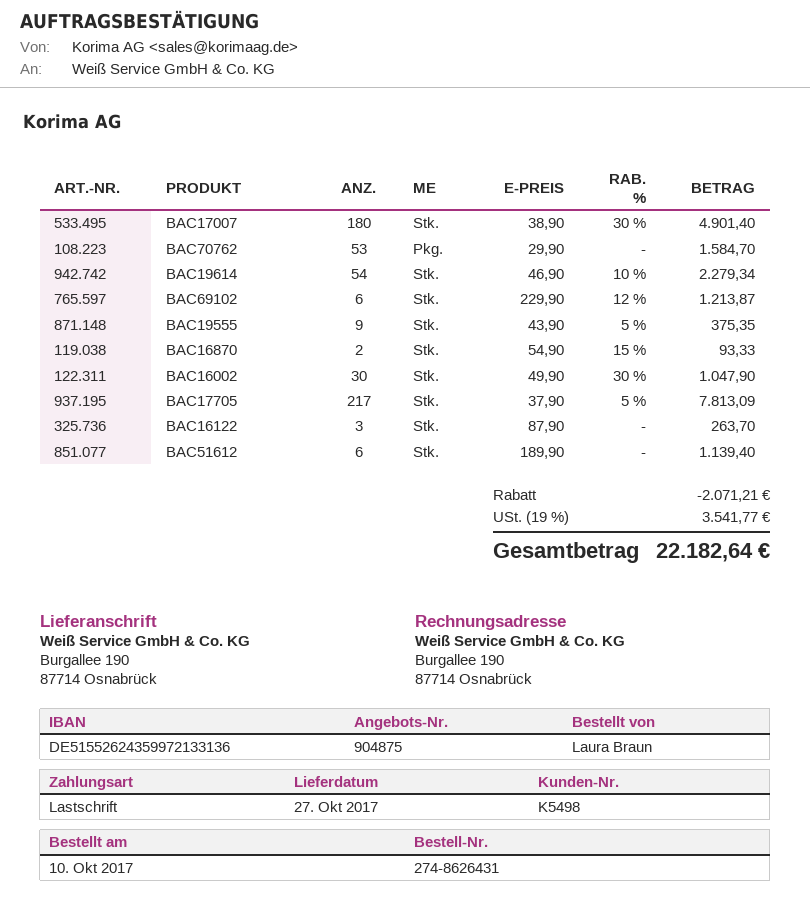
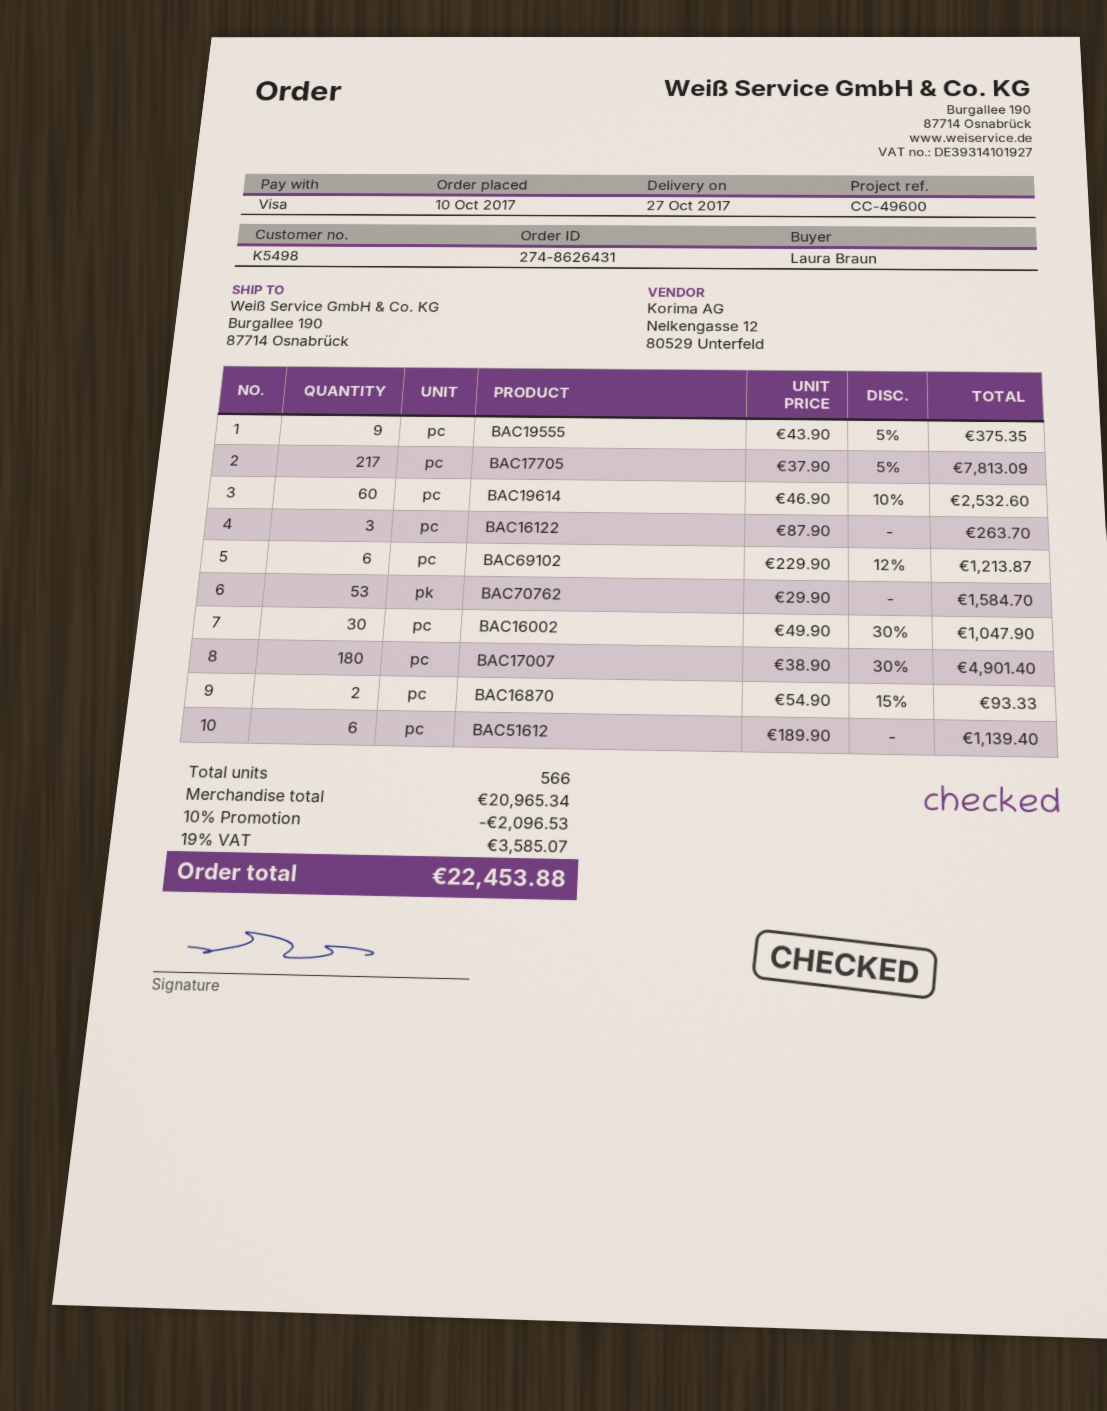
payment method: direct debit -> Visa
BAC19614: 54 x 46.90 - 10% = 2279.34 -> 60 x 46.90 - 10% = 2532.60
discount: 2071.21 -> 2096.53
tax: 19% = 3541.77 -> 19% = 3585.07
total: 22182.64 -> 22453.88

